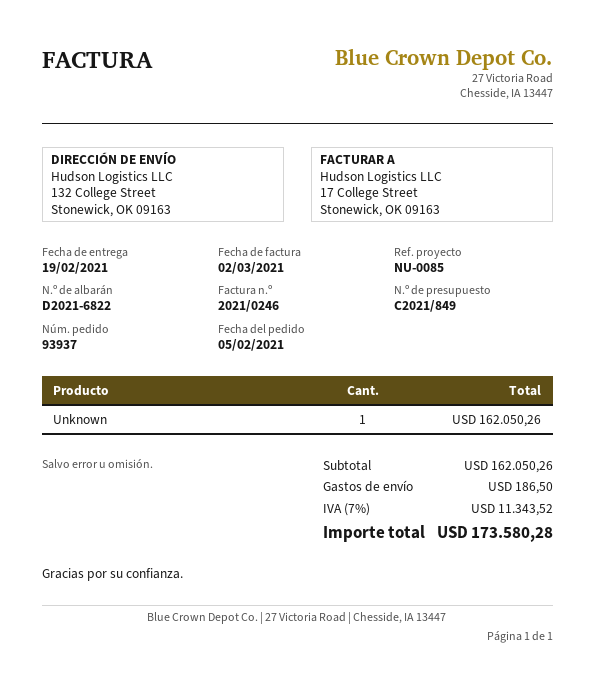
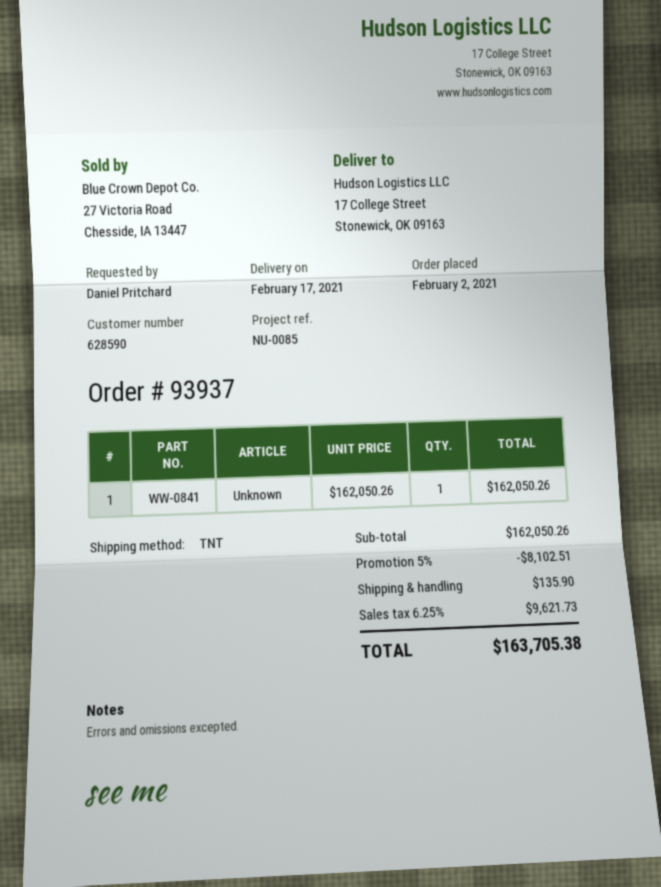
order date: 2021-02-05 -> 2021-02-02
delivery date: 2021-02-19 -> 2021-02-17
ship to: 132 College Street, Stonewick, OK 09163 -> 17 College Street, Stonewick, OK 09163
discount: none -> 5% = 8102.51
shipping: 186.50 -> 135.90
tax: 7% = 11343.52 -> 6.25% = 9621.73
total: 173580.28 -> 163705.38

